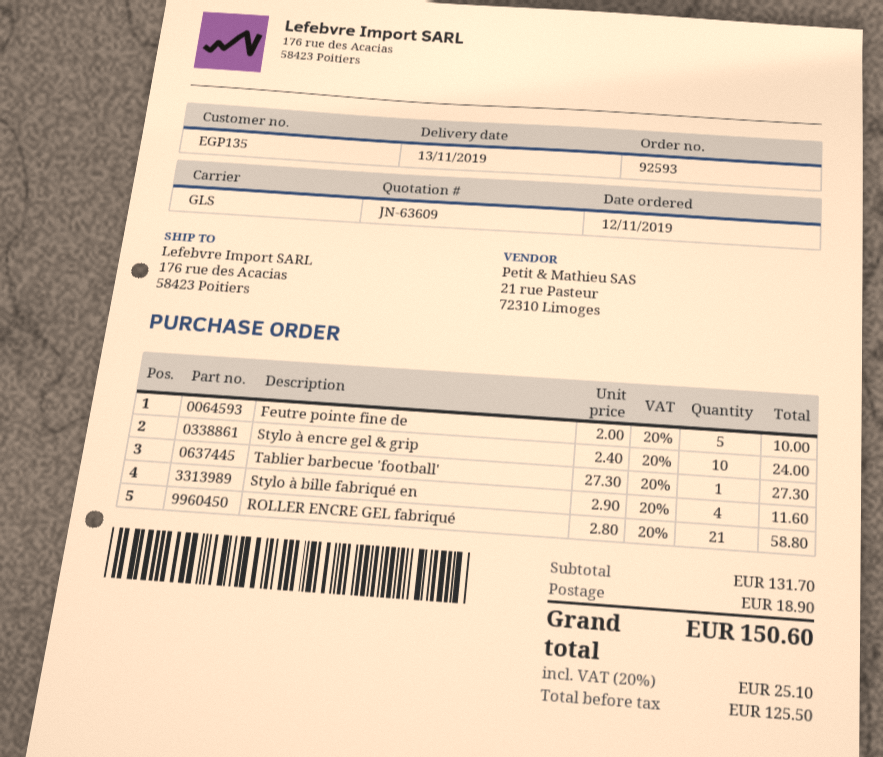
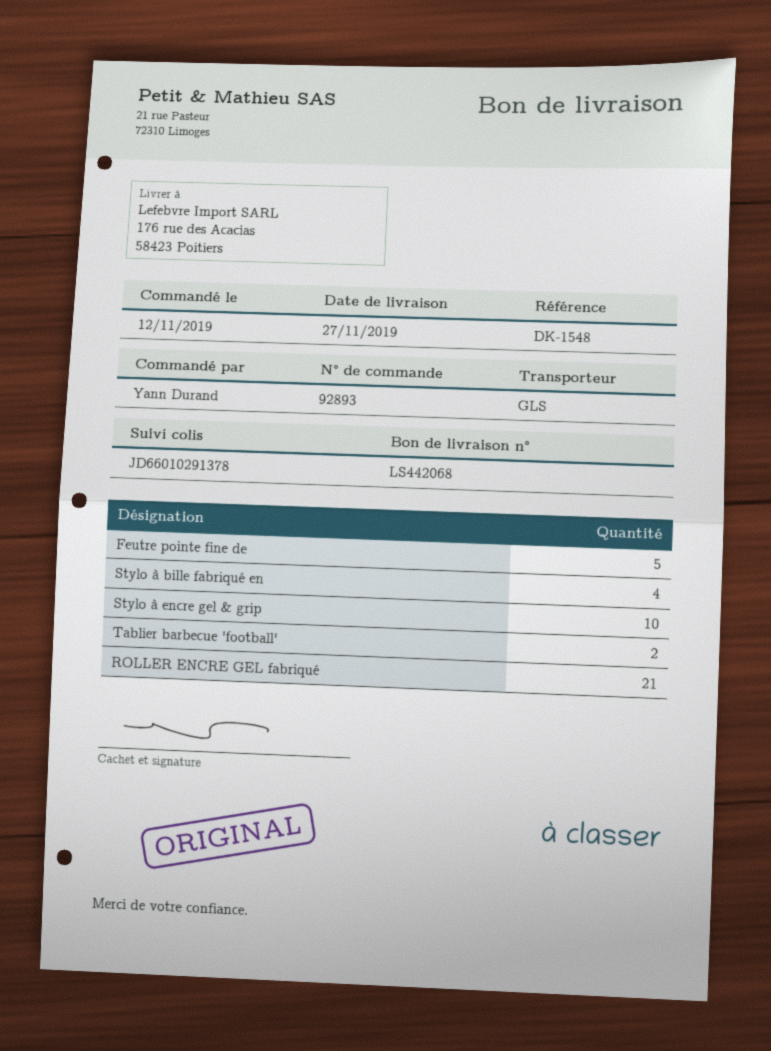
order number: 92593 -> 92893
delivery date: 2019-11-13 -> 2019-11-27
Tablier barbecue 'football': 1 -> 2

